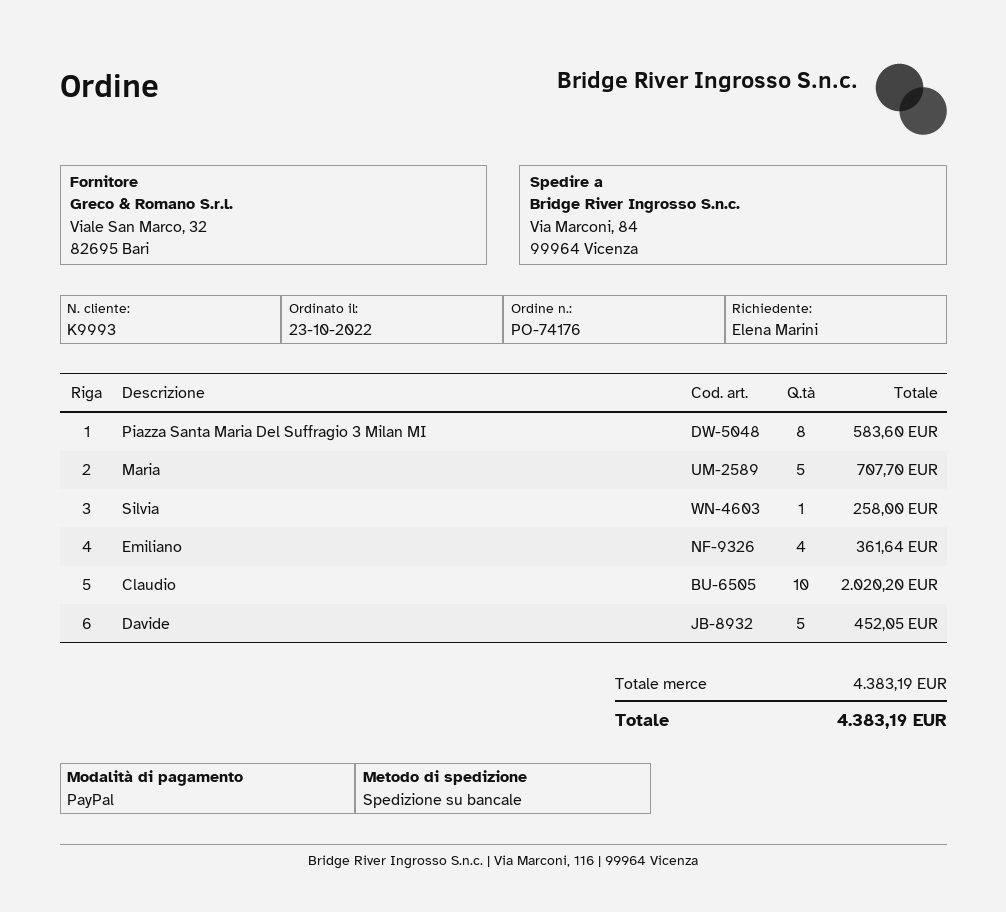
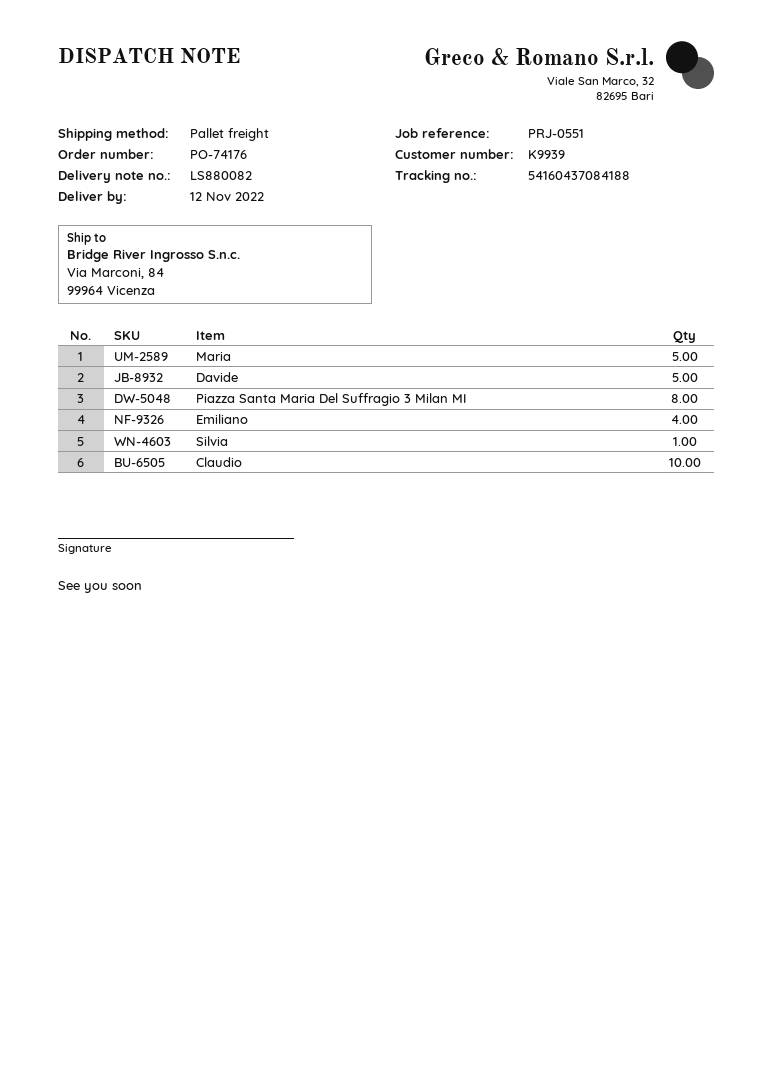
customer number: K9993 -> K9939

